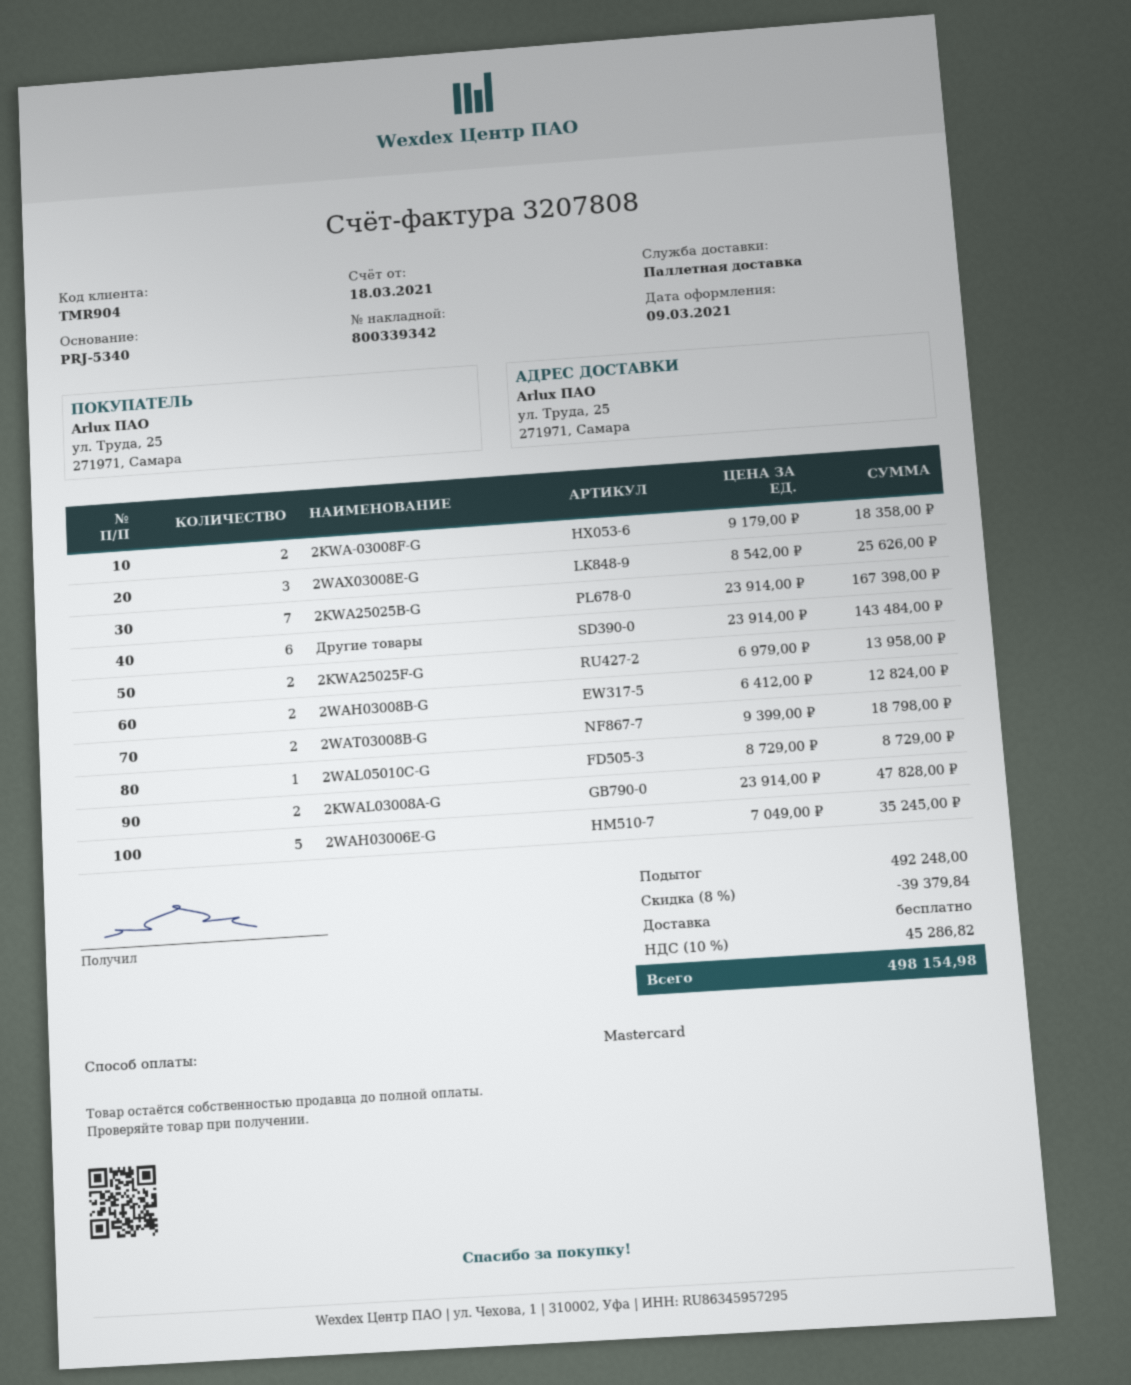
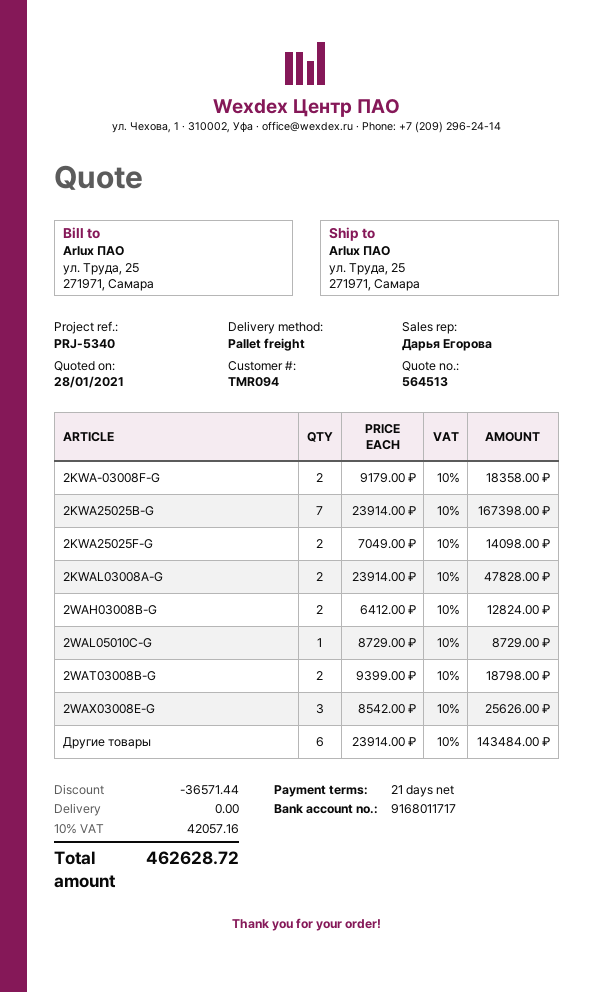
customer number: TMR904 -> TMR094
2KWA25025F-G: 2 x 6979.00 = 13958.00 -> 2 x 7049.00 = 14098.00
2WAH03006E-G: 5 x 7049.00 = 35245.00 -> none
discount: 39379.84 -> 36571.44
tax: 10% = 45286.82 -> 10% = 42057.16
total: 498154.98 -> 462628.72

